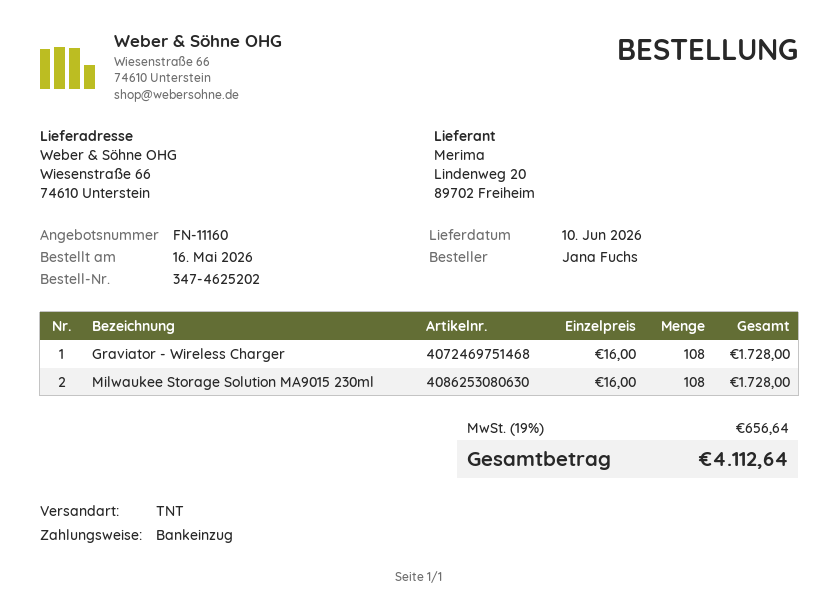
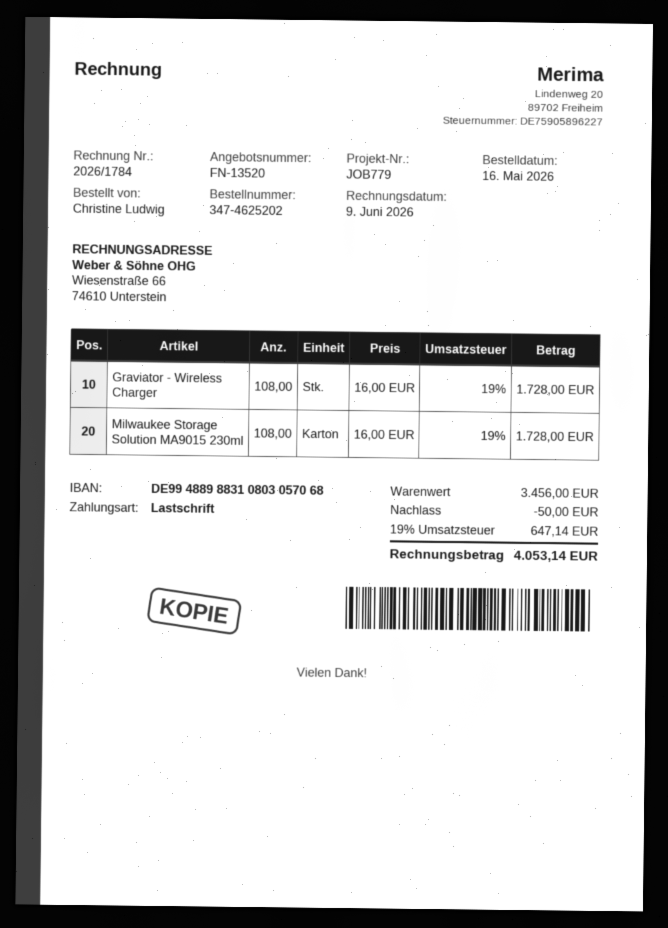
quote number: FN-11160 -> FN-13520
ordered by: Jana Fuchs -> Christine Ludwig
discount: none -> 50.00
tax: 19% = 656.64 -> 19% = 647.14
total: 4112.64 -> 4053.14

